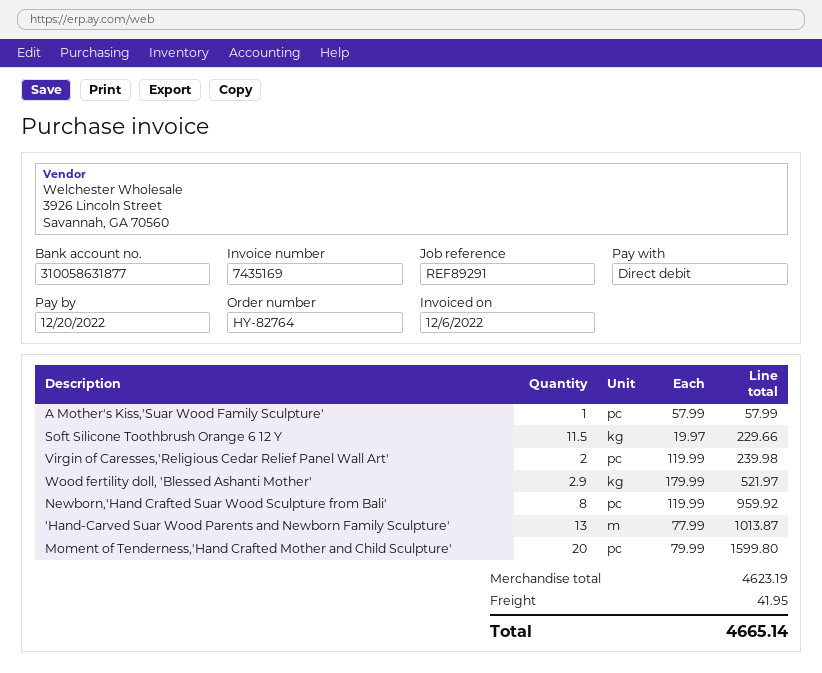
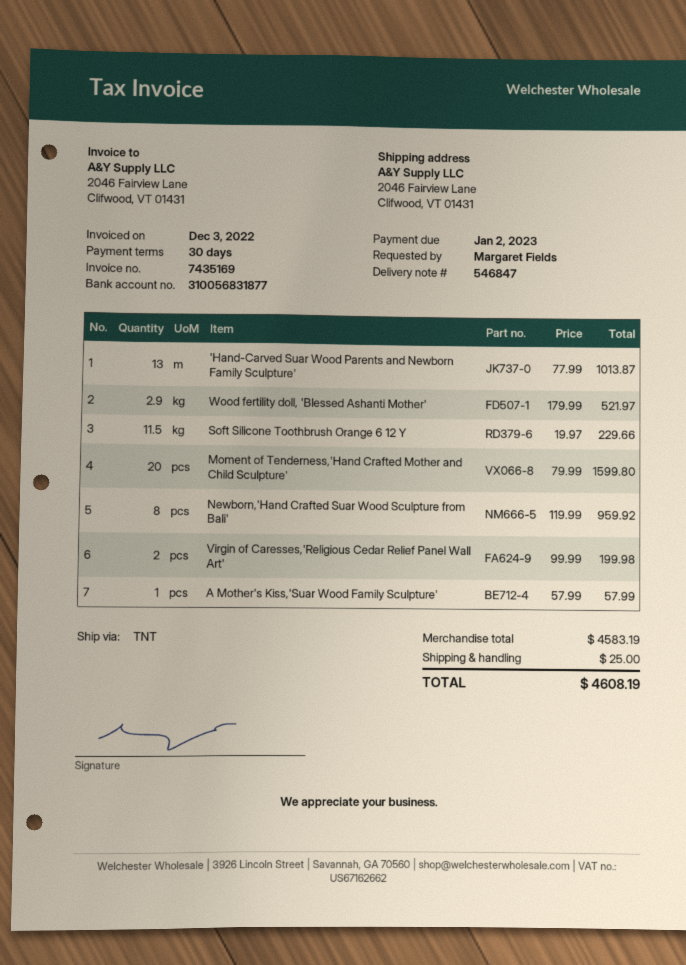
invoice date: 2022-12-06 -> 2022-12-03
due date: 2022-12-20 -> 2023-01-02
bank account: 310058631877 -> 310056831877
Virgin of Caresses,'Religious Cedar Relief Panel Wall Art': 2 x 119.99 = 239.98 -> 2 x 99.99 = 199.98
subtotal: 4623.19 -> 4583.19
shipping: 41.95 -> 25.00
total: 4665.14 -> 4608.19

